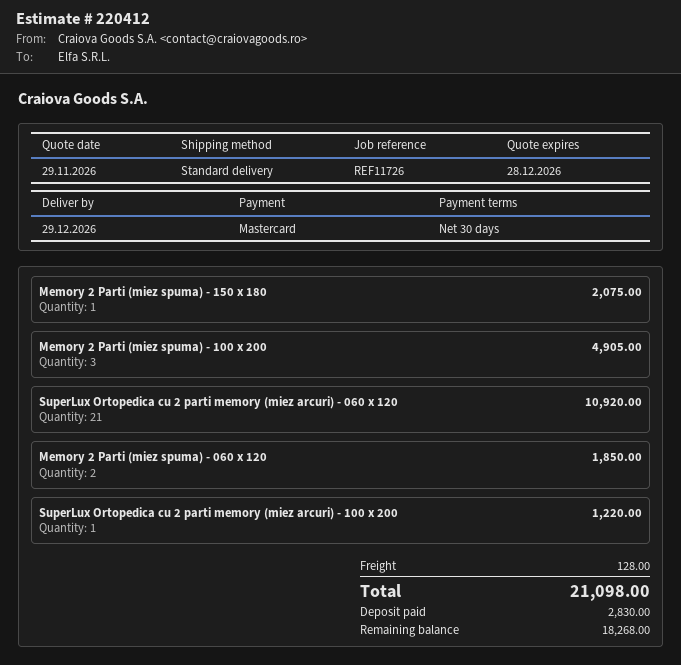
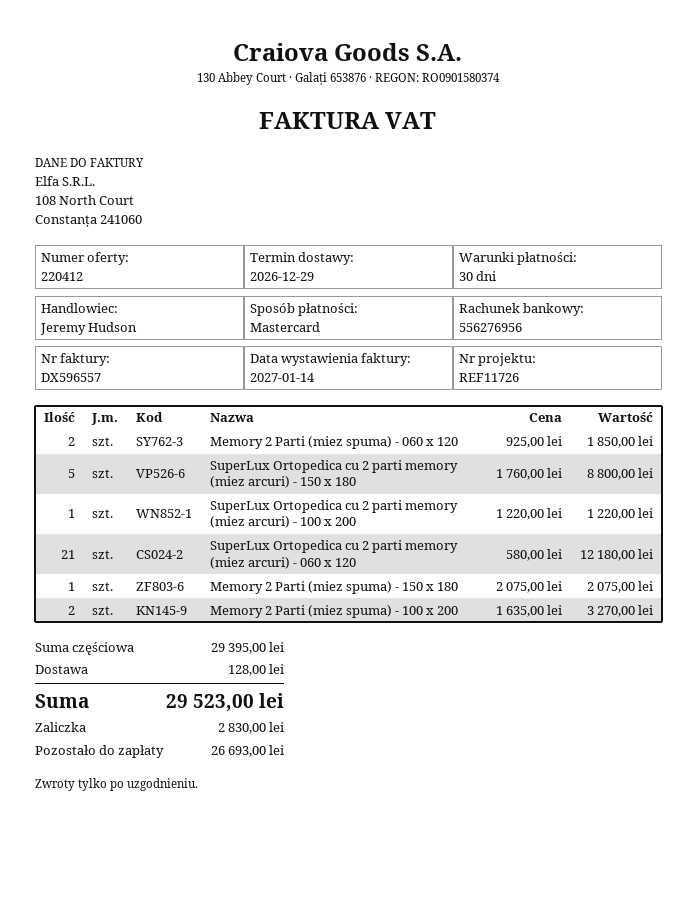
Memory 2 Parti (miez spuma) - 100 x 200: 3 for 4905.00 -> 2 for 3270.00
SuperLux Ortopedica cu 2 parti memory (miez arcuri) - 060 x 120: 21 for 10920.00 -> 21 for 12180.00
SuperLux Ortopedica cu 2 parti memory (miez arcuri) - 150 x 180: none -> 5 for 8800.00
total: 21098.00 -> 29523.00
balance: 18268.00 -> 26693.00

